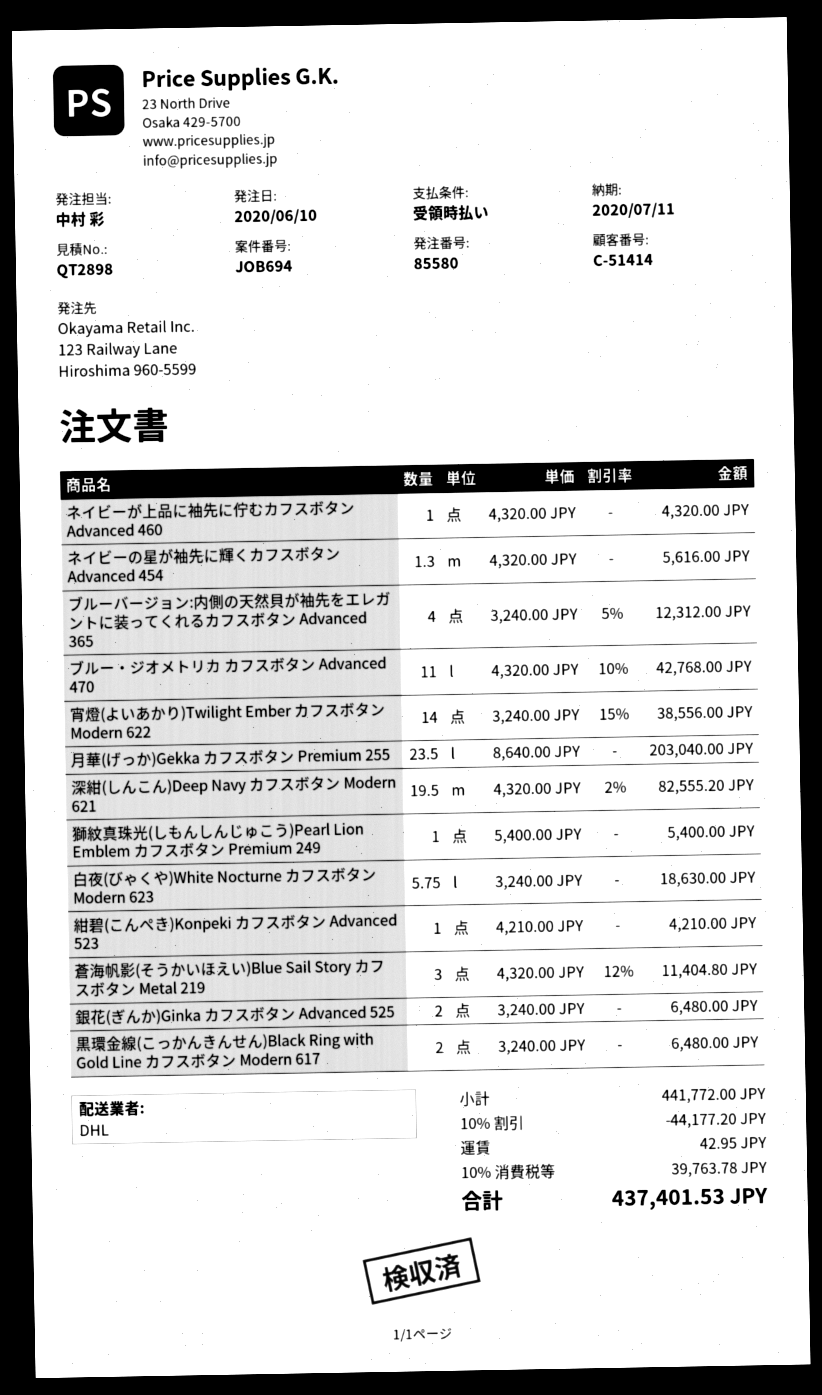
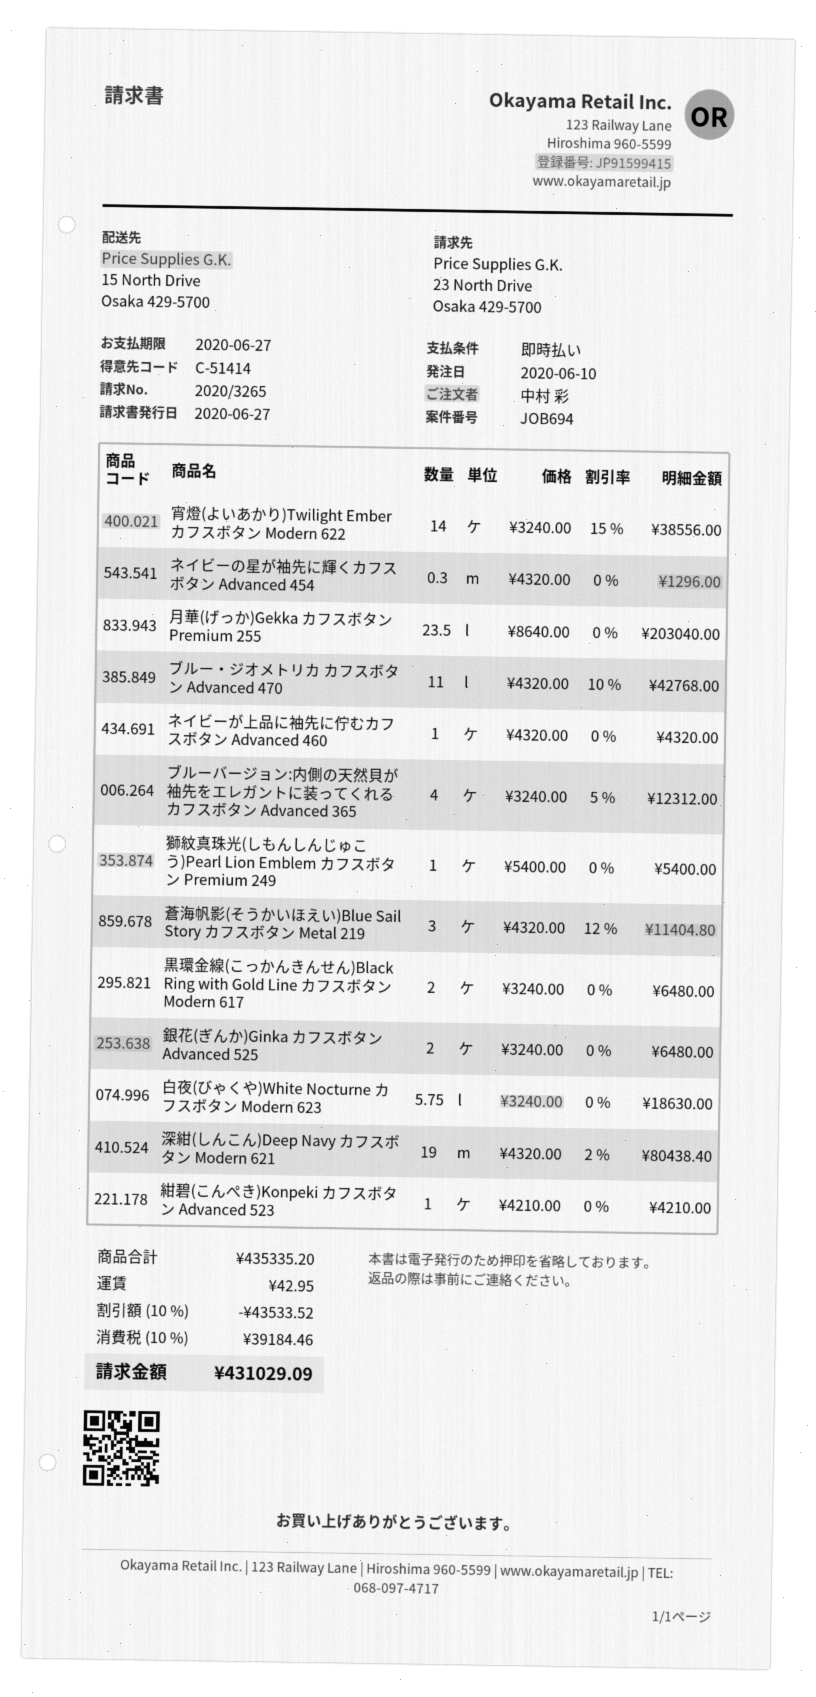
ネイビーの星が袖先に輝くカフスボタン Advanced 454: 1.3 x 4320.00 = 5616.00 -> 0.3 x 4320.00 = 1296.00
深紺(しんこん)Deep Navy カフスボタン Modern 621: 19.5 x 4320.00 - 2% = 82555.20 -> 19 x 4320.00 - 2% = 80438.40
subtotal: 441772.00 -> 435335.20
discount: 10% = 44177.20 -> 10% = 43533.52
tax: 10% = 39763.78 -> 10% = 39184.46
total: 437401.53 -> 431029.09

